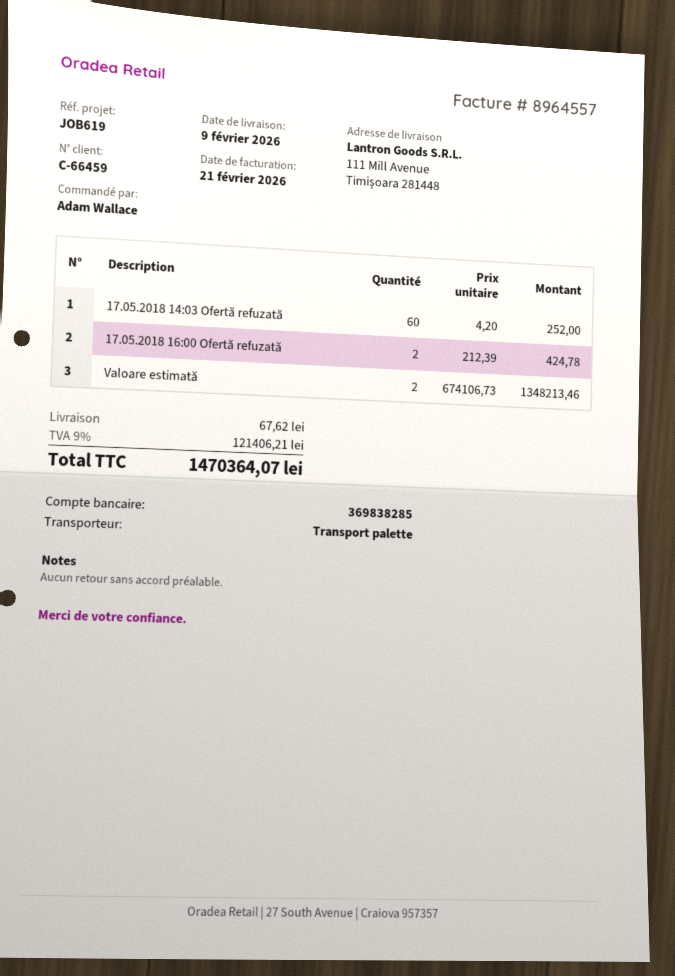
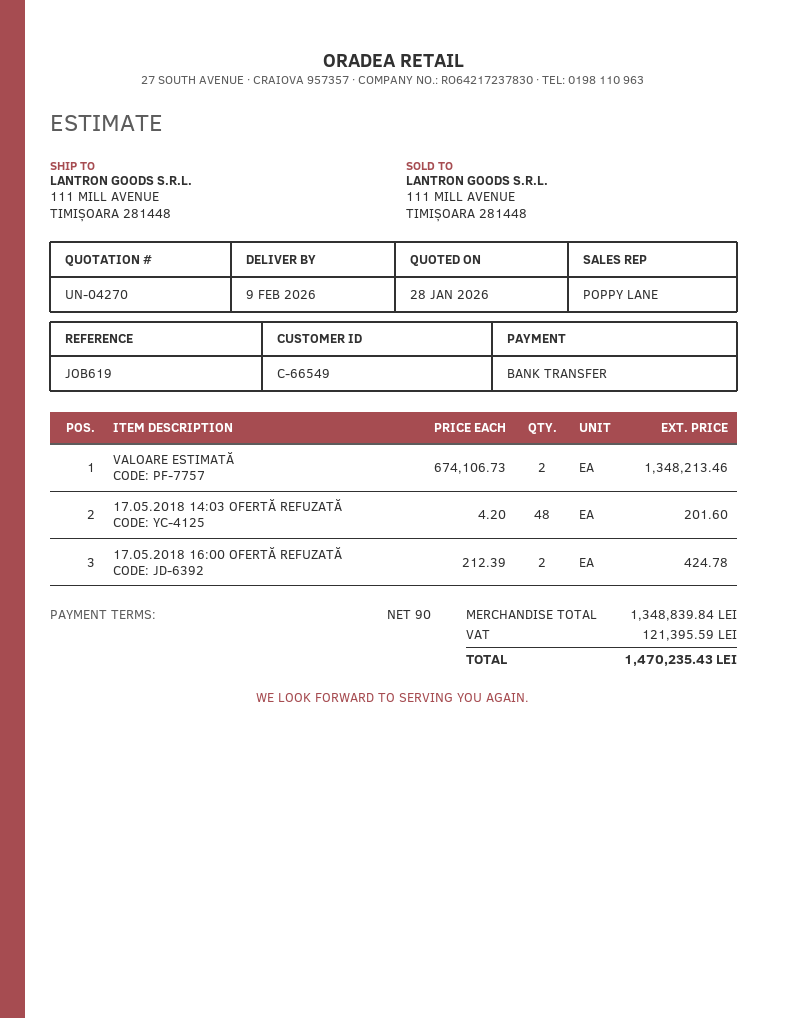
customer number: C-66459 -> C-66549
17.05.2018 14:03 Ofertă refuzată: 60 x 4.20 = 252.00 -> 48 x 4.20 = 201.60
shipping: 67.62 -> none
tax: 121406.21 -> 121395.59
total: 1470364.07 -> 1470235.43

